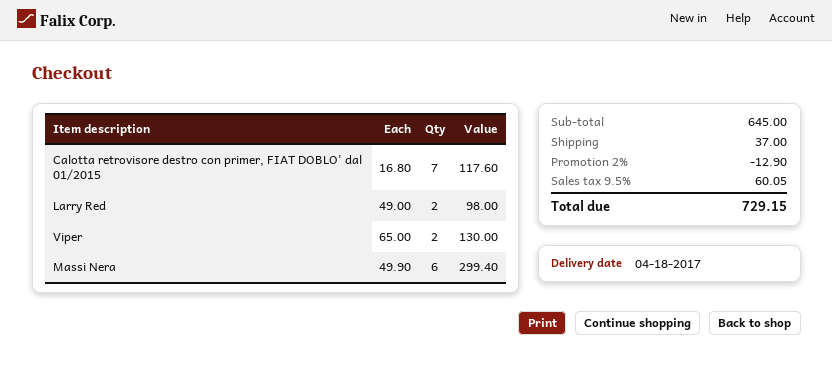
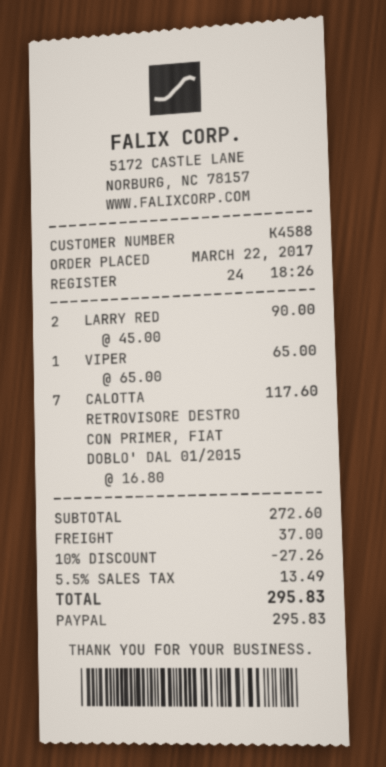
Larry Red: 2 x 49.00 = 98.00 -> 2 x 45.00 = 90.00
Viper: 2 x 65.00 = 130.00 -> 1 x 65.00 = 65.00
Massi Nera: 6 x 49.90 = 299.40 -> none
subtotal: 645.00 -> 272.60
discount: 2% = 12.90 -> 10% = 27.26
tax: 9.5% = 60.05 -> 5.5% = 13.49
total: 729.15 -> 295.83

